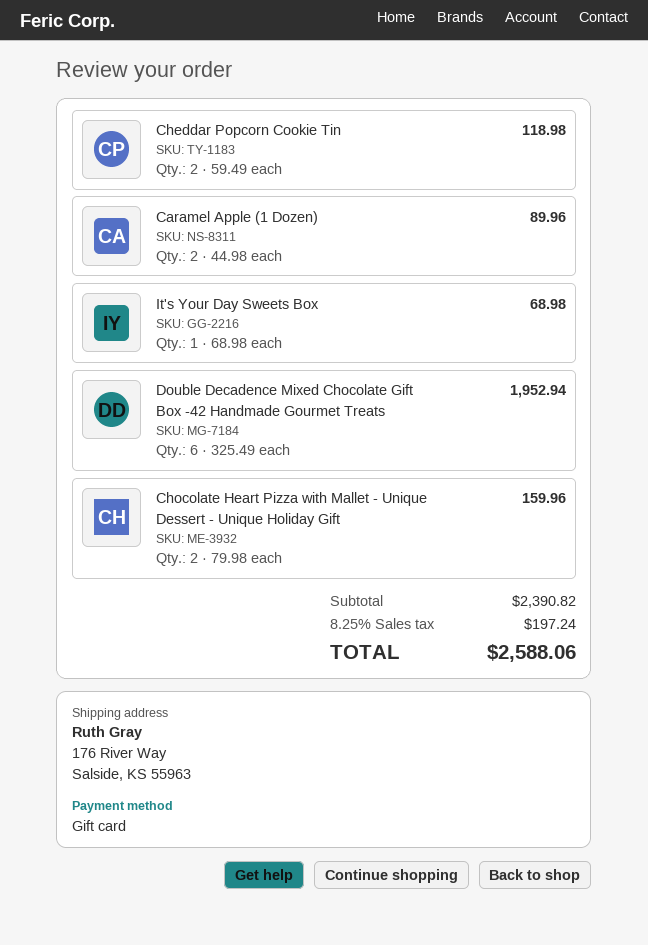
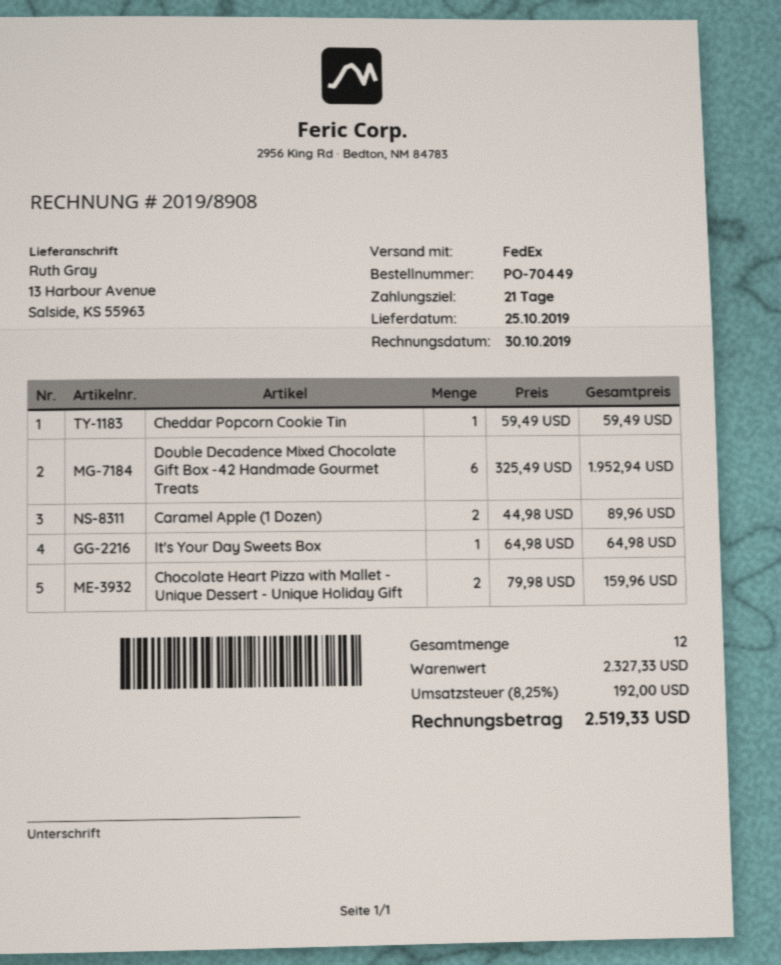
ship to: 176 River Way, Salside, KS 55963 -> 13 Harbour Avenue, Salside, KS 55963
Cheddar Popcorn Cookie Tin: 2 x 59.49 = 118.98 -> 1 x 59.49 = 59.49
It's Your Day Sweets Box: 1 x 68.98 = 68.98 -> 1 x 64.98 = 64.98
subtotal: 2390.82 -> 2327.33
tax: 8.25% = 197.24 -> 8.25% = 192.00
total: 2588.06 -> 2519.33

